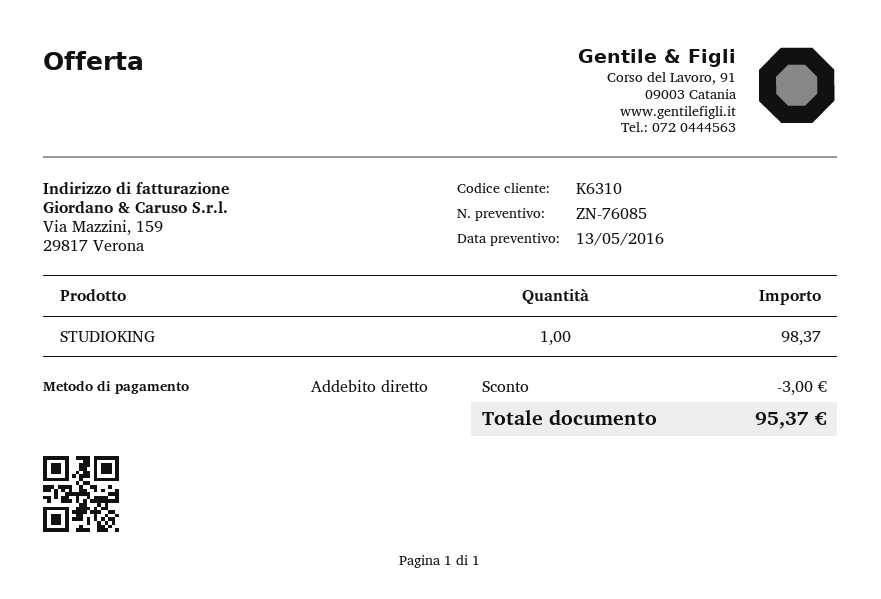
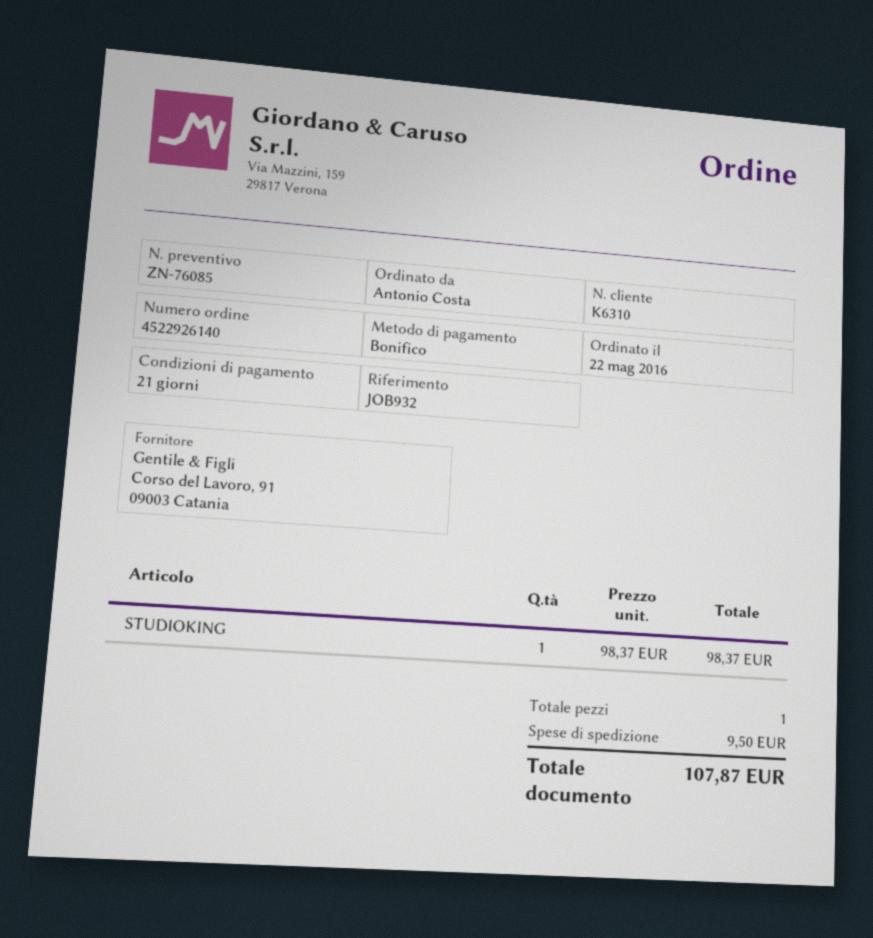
payment method: direct debit -> bank transfer
discount: 3.00 -> none
shipping: none -> 9.50
total: 95.37 -> 107.87

